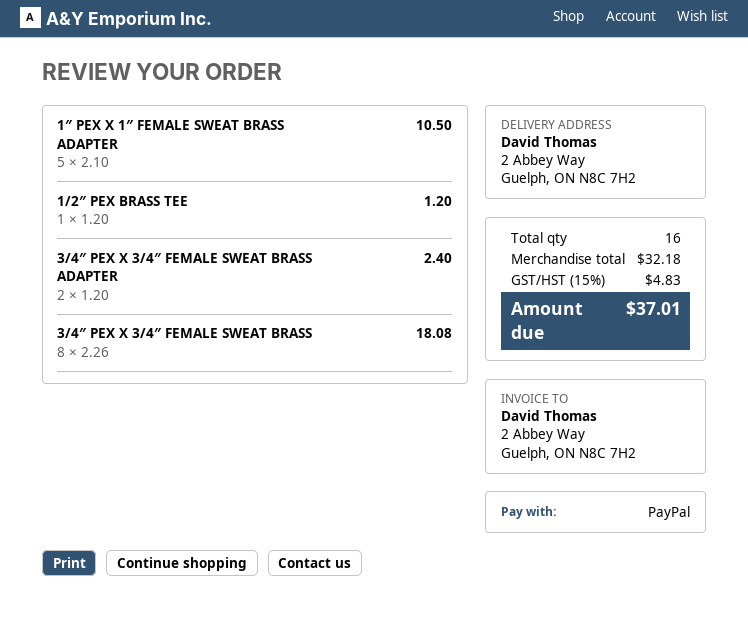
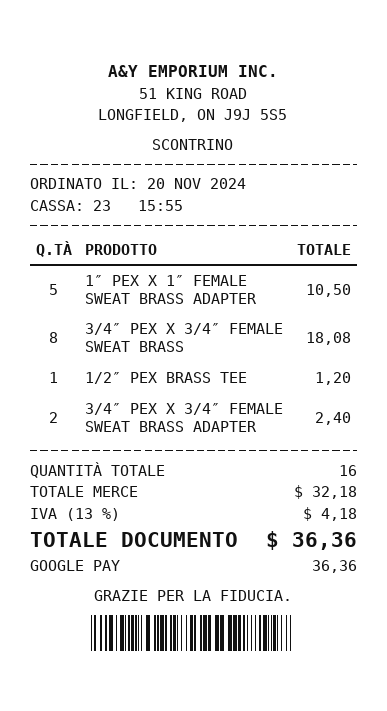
payment method: PayPal -> Google Pay
tax: 15% = 4.83 -> 13% = 4.18
total: 37.01 -> 36.36

